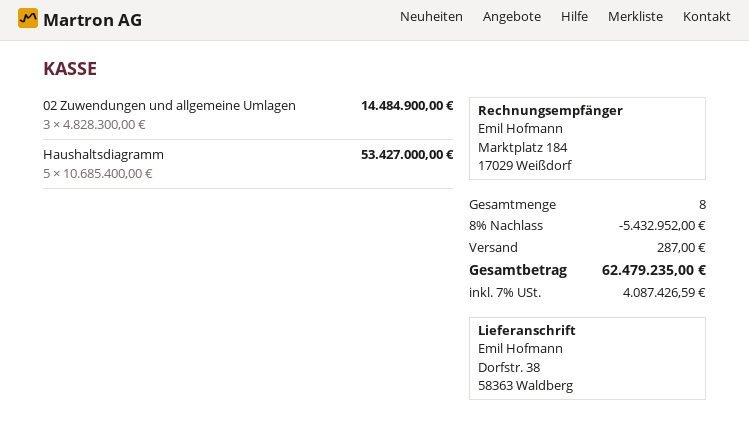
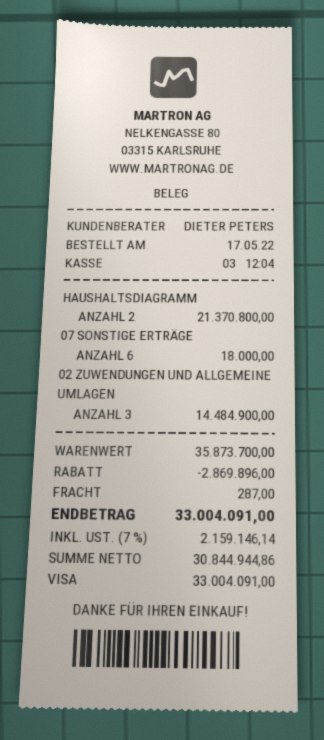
Haushaltsdiagramm: 5 for 53427000.00 -> 2 for 21370800.00
07 SONSTIGE ERTRÄGE: none -> 6 for 18000.00
discount: 5432952.00 -> 2869896.00
tax: 7% = 4087426.59 -> 7% = 2159146.14
total: 62479235.00 -> 33004091.00

